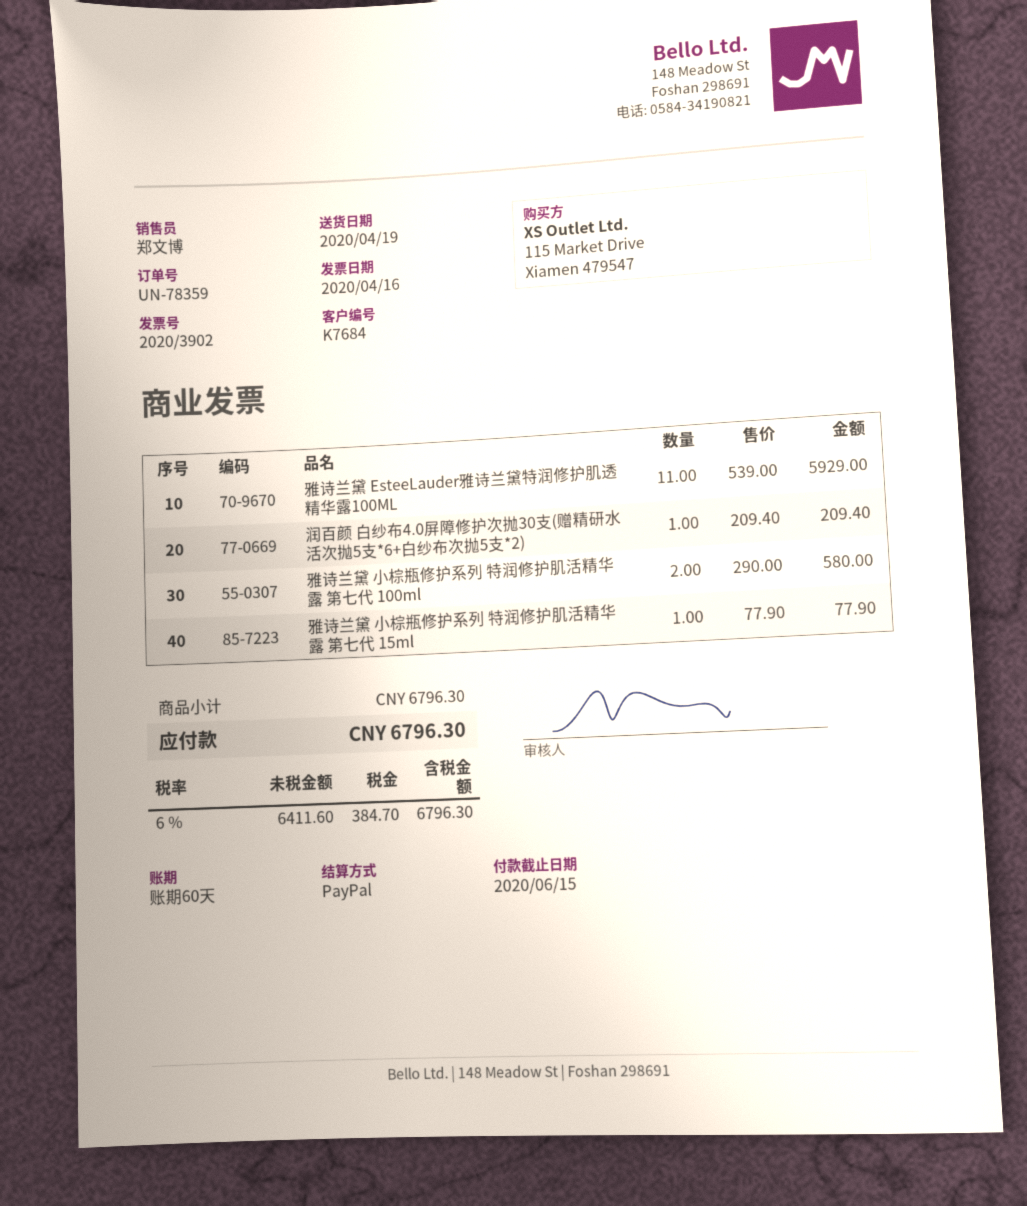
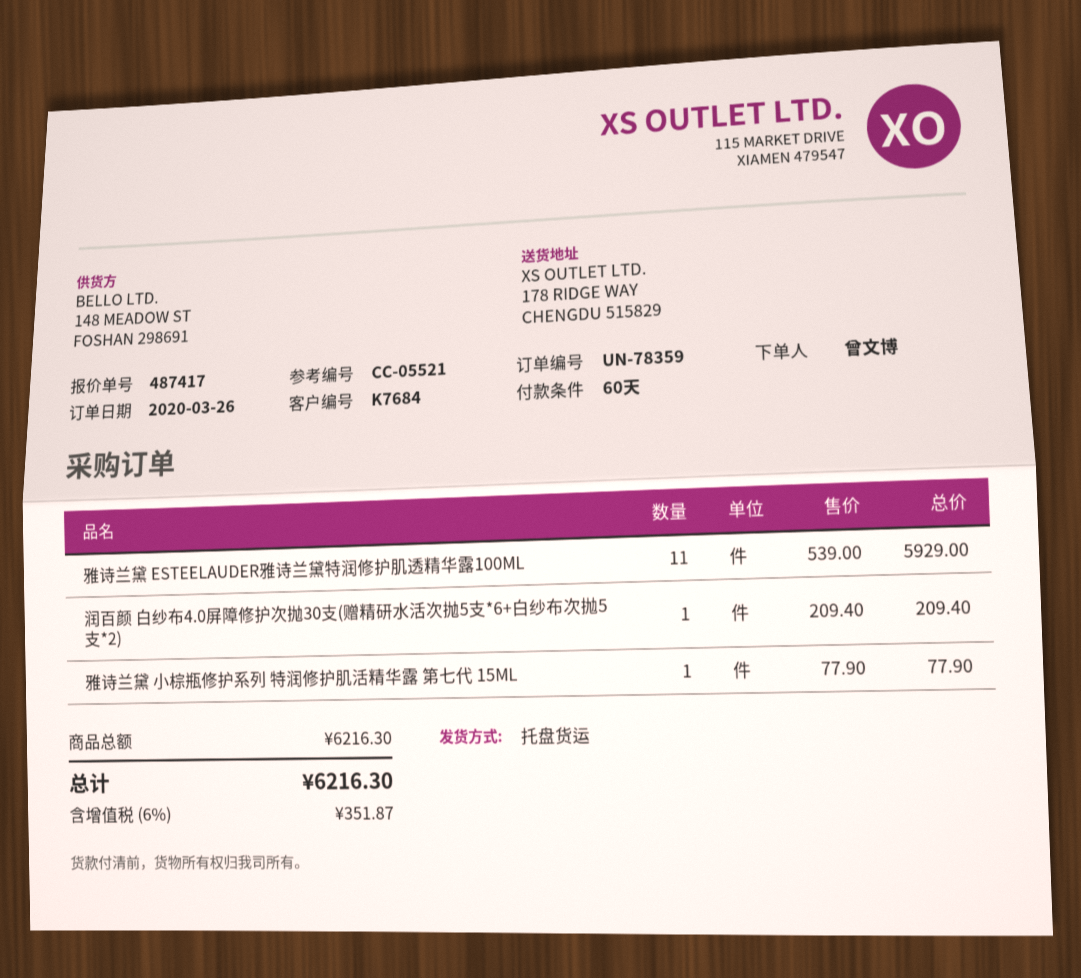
雅诗兰黛 小棕瓶修护系列 特润修护肌活精华露 第七代 100ml: 2 x 290.00 = 580.00 -> none
subtotal: 6796.30 -> 6216.30
tax: 6% = 384.70 -> 6% = 351.87
total: 6796.30 -> 6216.30

